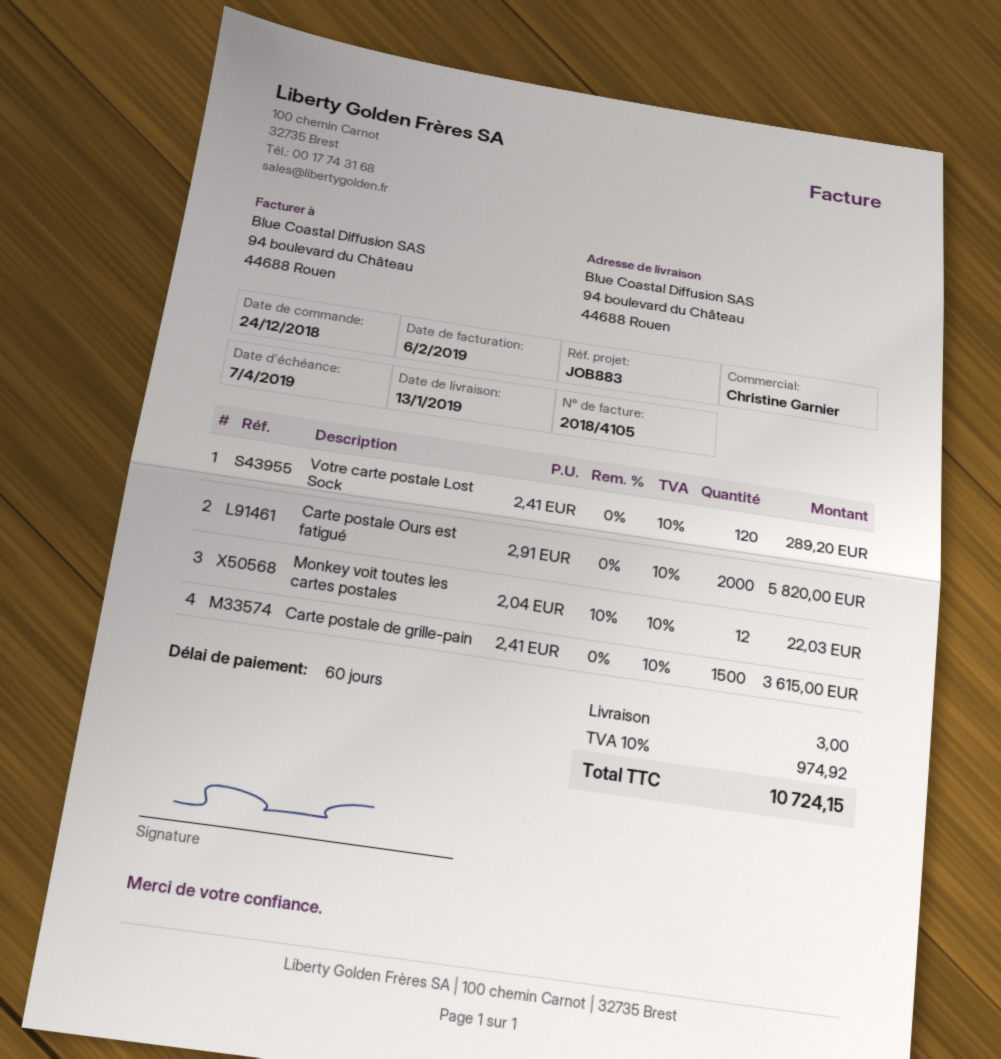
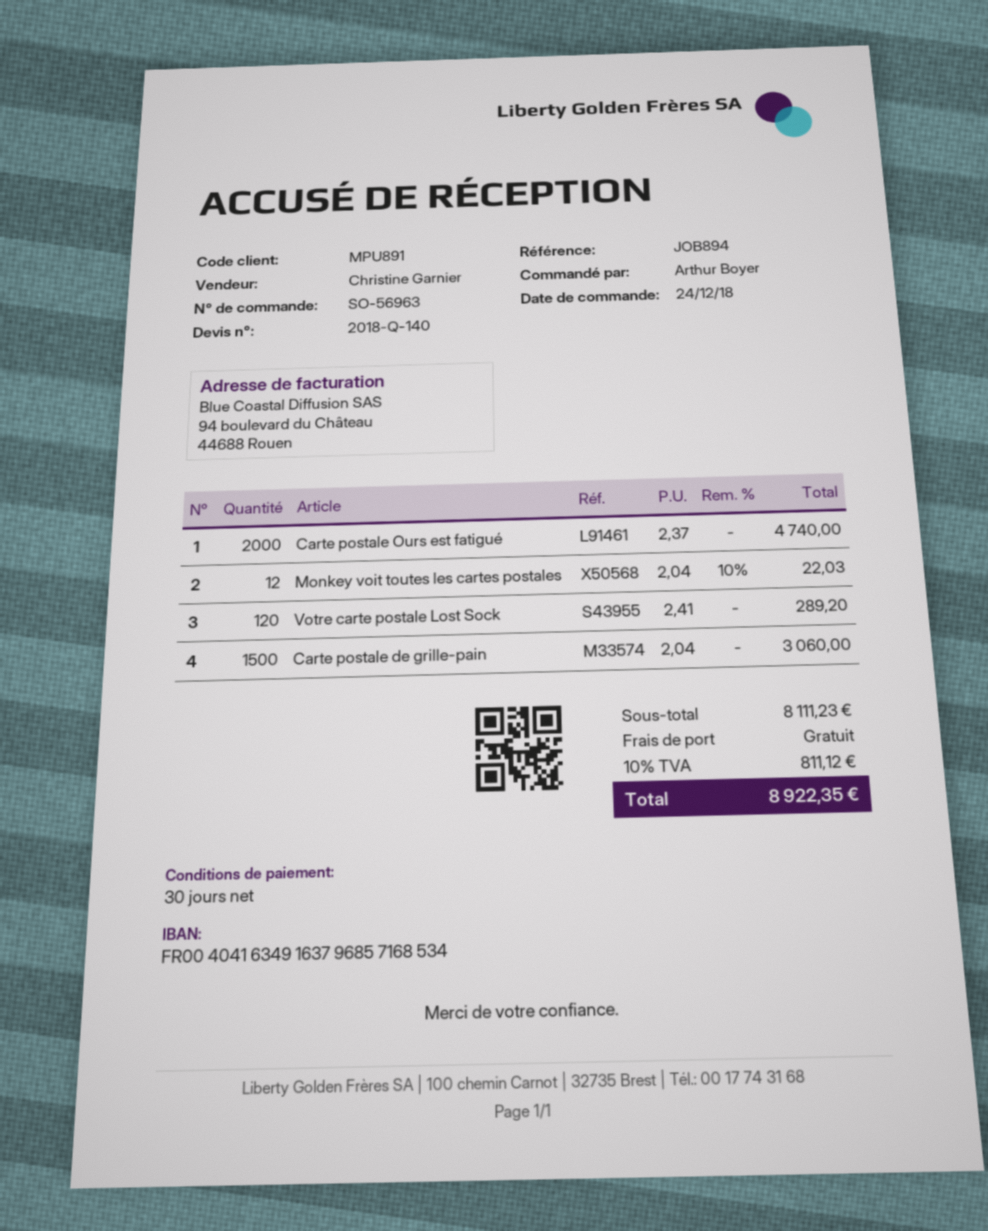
payment terms: 60 days -> 30 days
reference: JOB883 -> JOB894
Carte postale Ours est fatigué: 2000 x 2.91 = 5820.00 -> 2000 x 2.37 = 4740.00
Carte postale de grille-pain: 1500 x 2.41 = 3615.00 -> 1500 x 2.04 = 3060.00
shipping: 3.00 -> 0.00
tax: 10% = 974.92 -> 10% = 811.12
total: 10724.15 -> 8922.35

